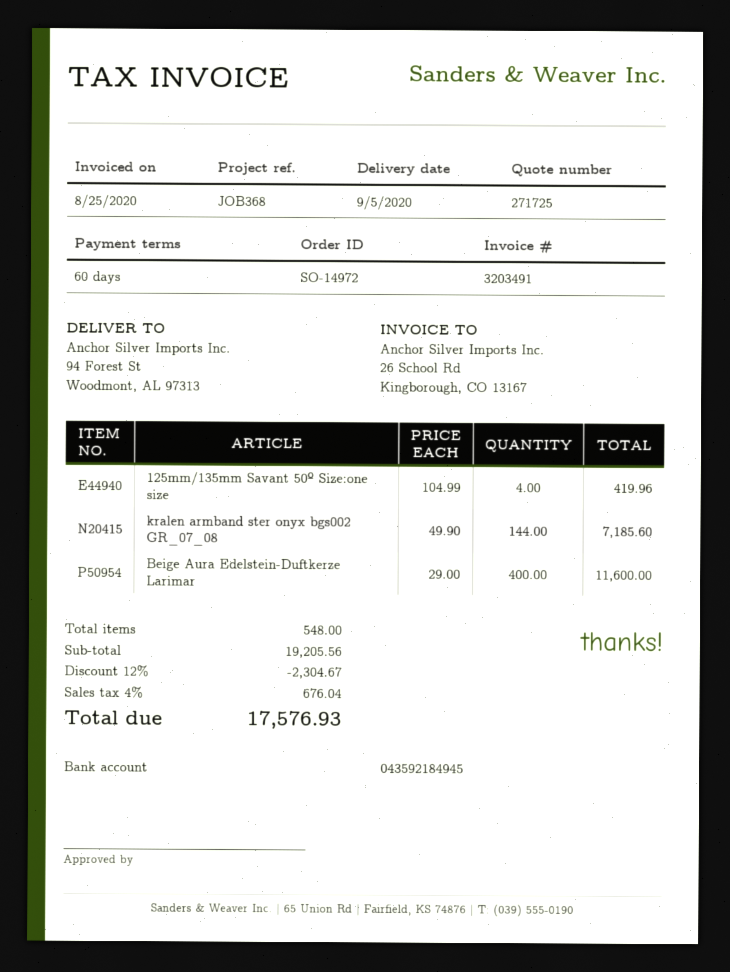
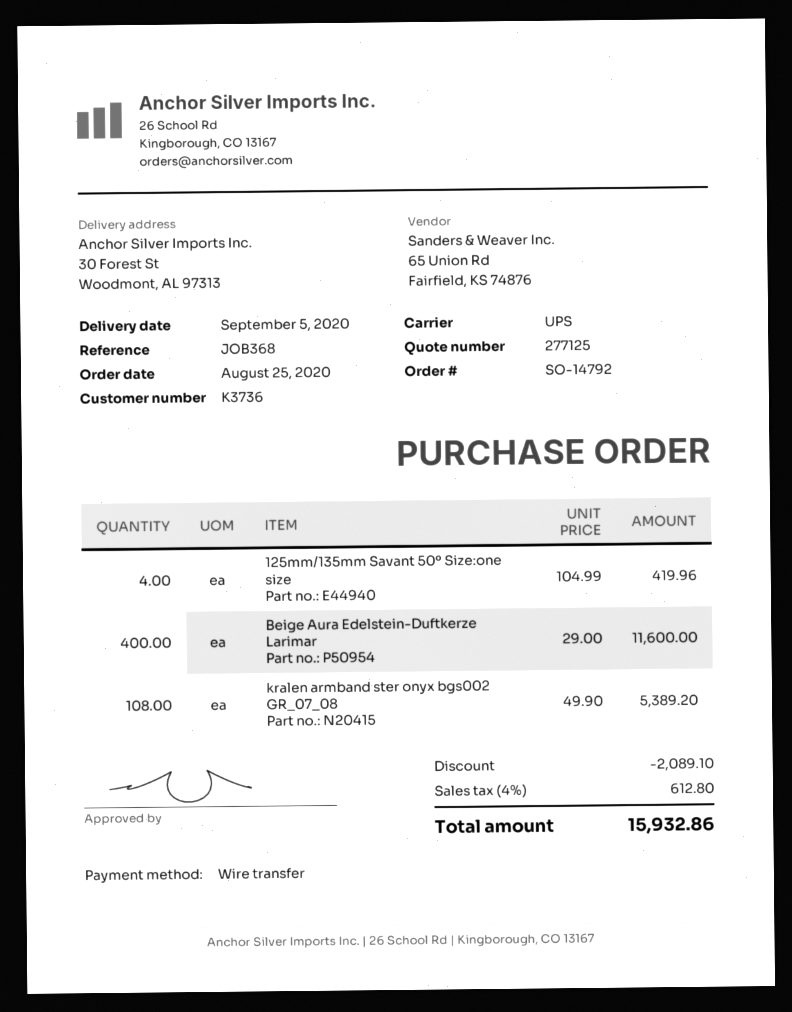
quote number: 271725 -> 277125
order number: SO-14972 -> SO-14792
ship to: 94 Forest St, Woodmont, AL 97313 -> 30 Forest St, Woodmont, AL 97313
kralen armband ster onyx bgs002 GR_07_08: 144 x 49.90 = 7185.60 -> 108 x 49.90 = 5389.20
discount: 2304.67 -> 2089.10
tax: 4% = 676.04 -> 4% = 612.80
total: 17576.93 -> 15932.86

